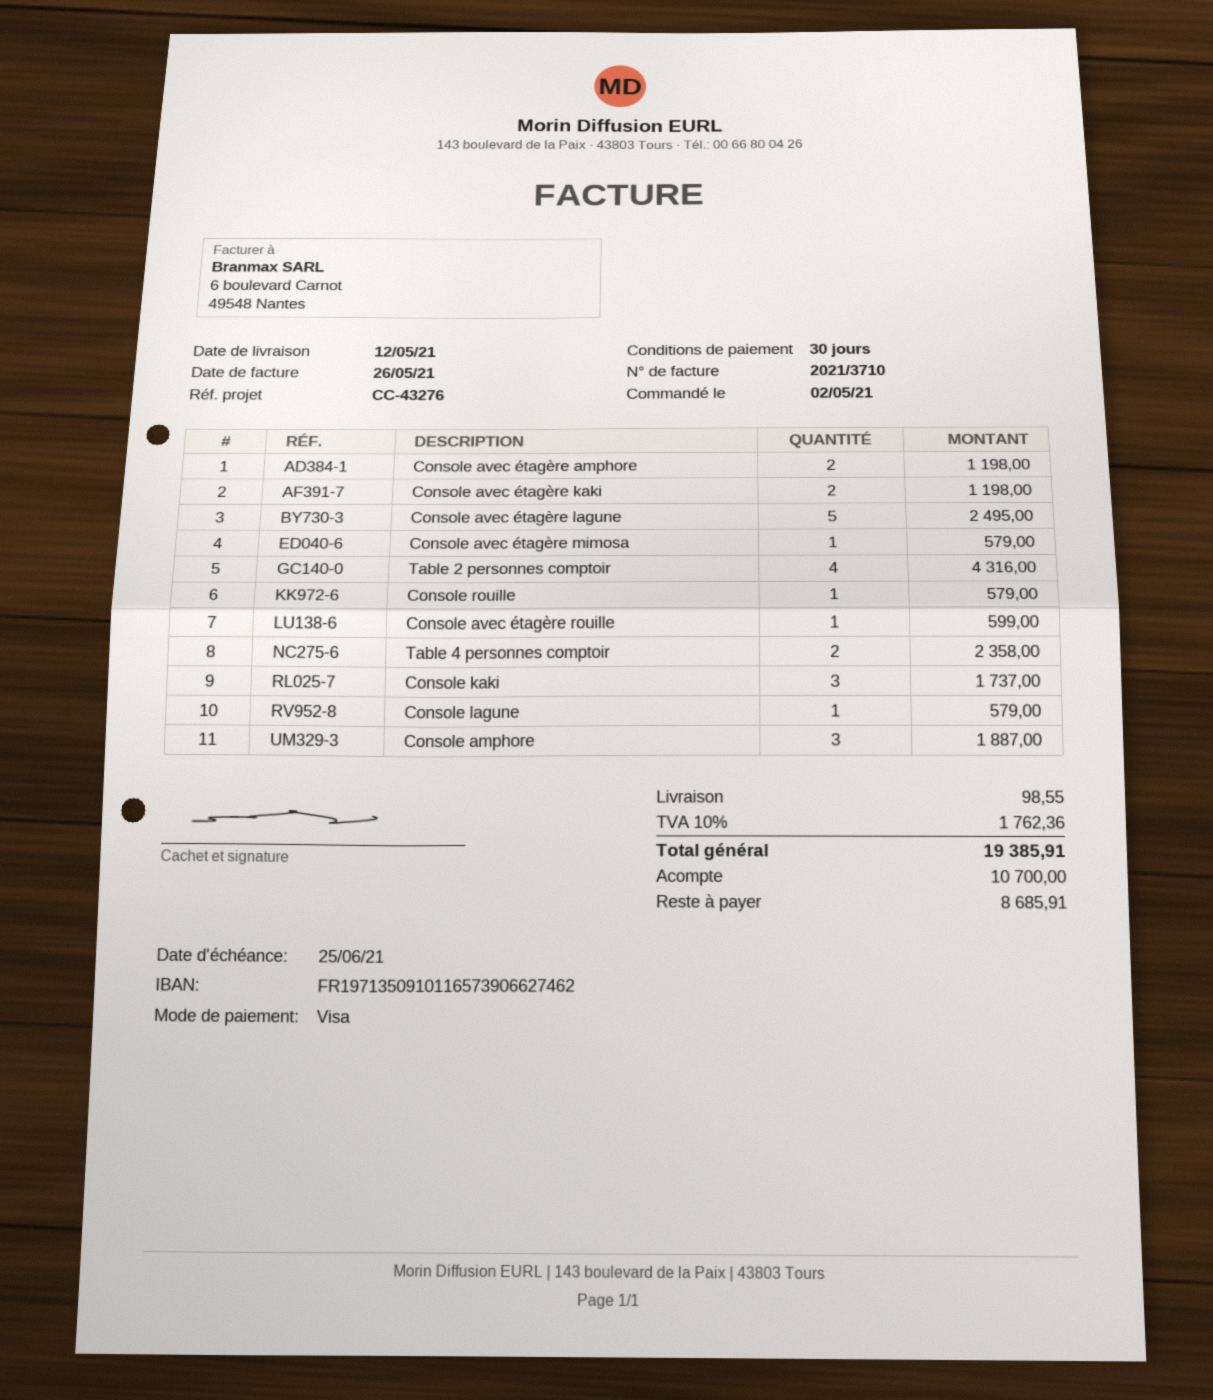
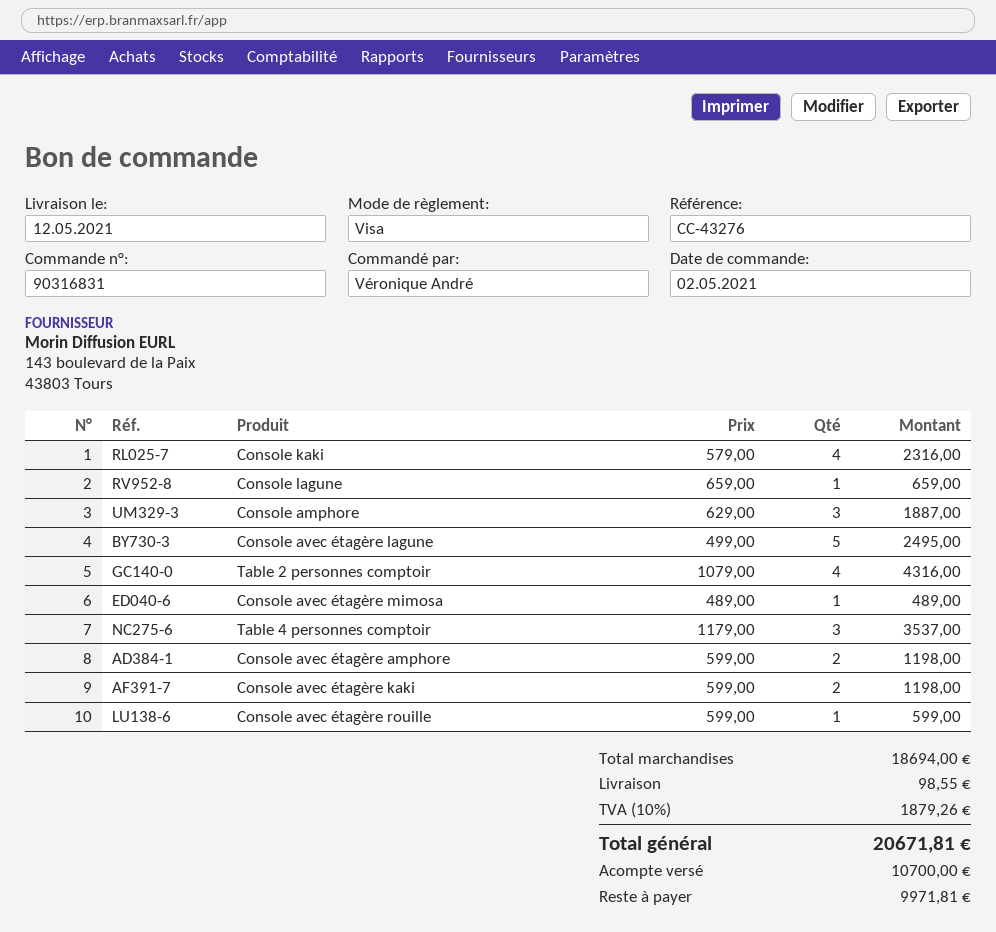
Console avec étagère mimosa: 1 for 579.00 -> 1 for 489.00
Console rouille: 1 for 579.00 -> none
Table 4 personnes comptoir: 2 for 2358.00 -> 3 for 3537.00
Console kaki: 3 for 1737.00 -> 4 for 2316.00
Console lagune: 1 for 579.00 -> 1 for 659.00
tax: 10% = 1762.36 -> 10% = 1879.26
total: 19385.91 -> 20671.81
balance: 8685.91 -> 9971.81

